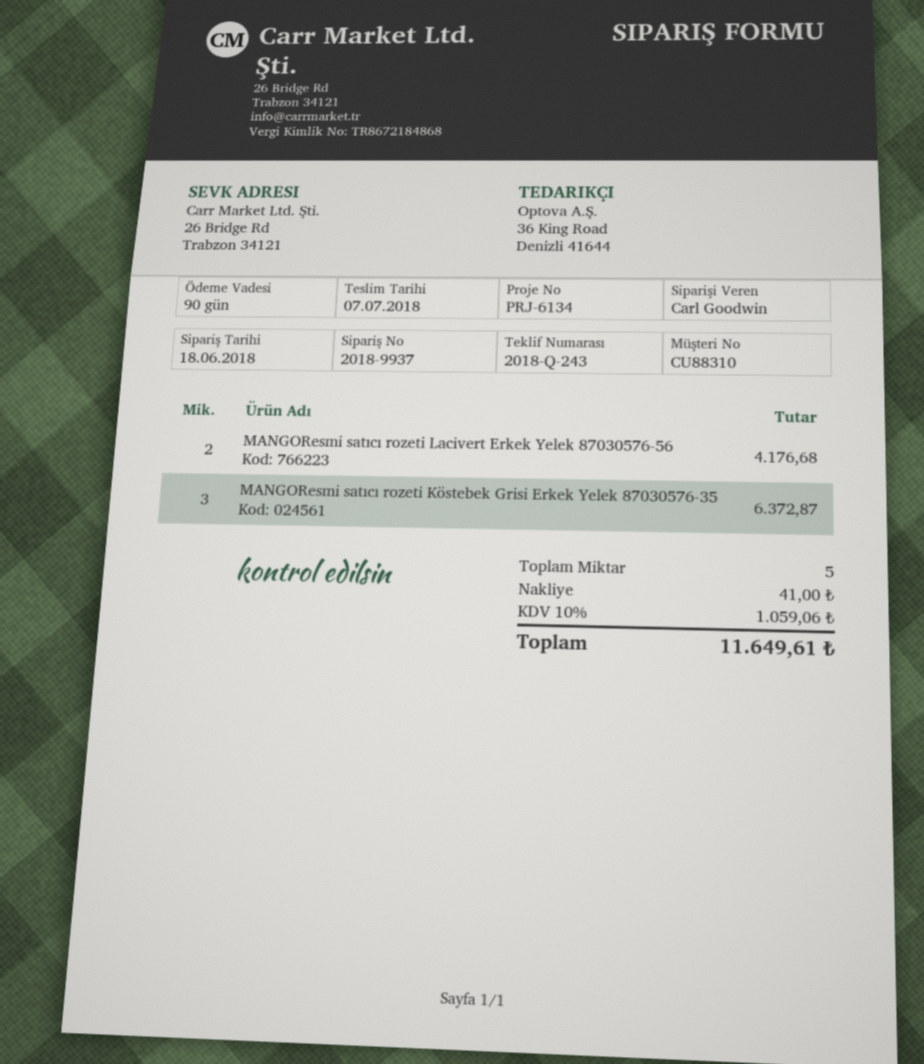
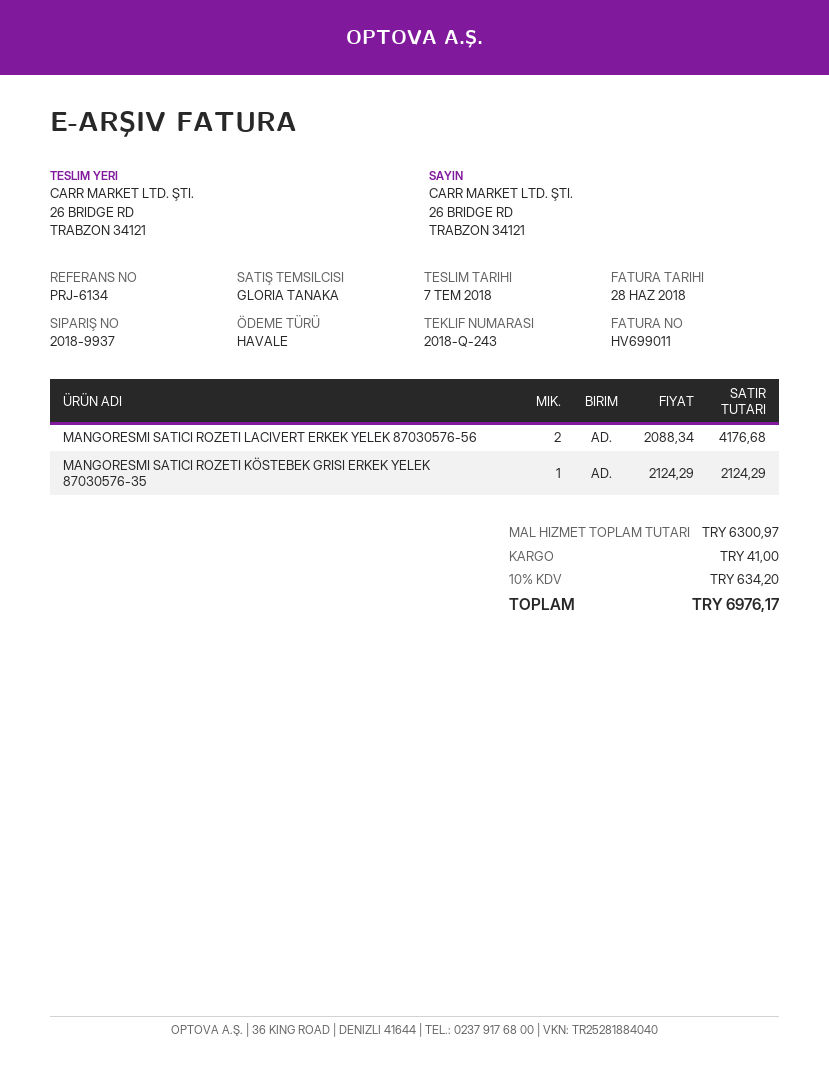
MANGOResmi satıcı rozeti Köstebek Grisi Erkek Yelek 87030576-35: 3 for 6372.87 -> 1 for 2124.29
tax: 10% = 1059.06 -> 10% = 634.20
total: 11649.61 -> 6976.17

